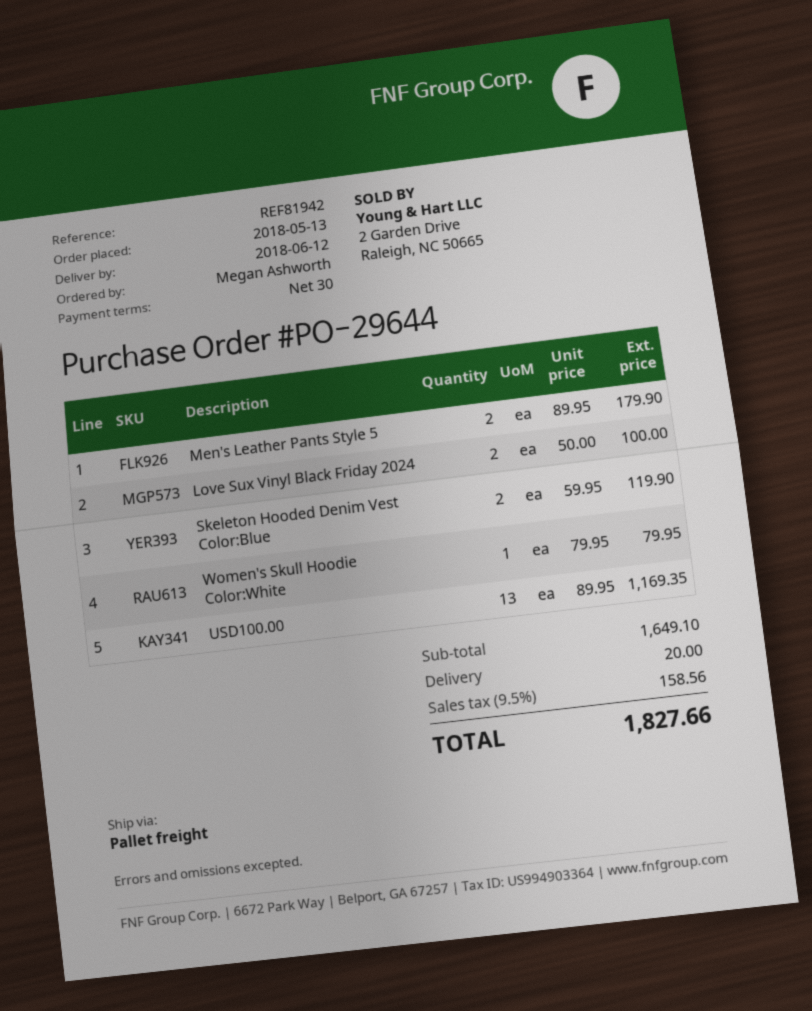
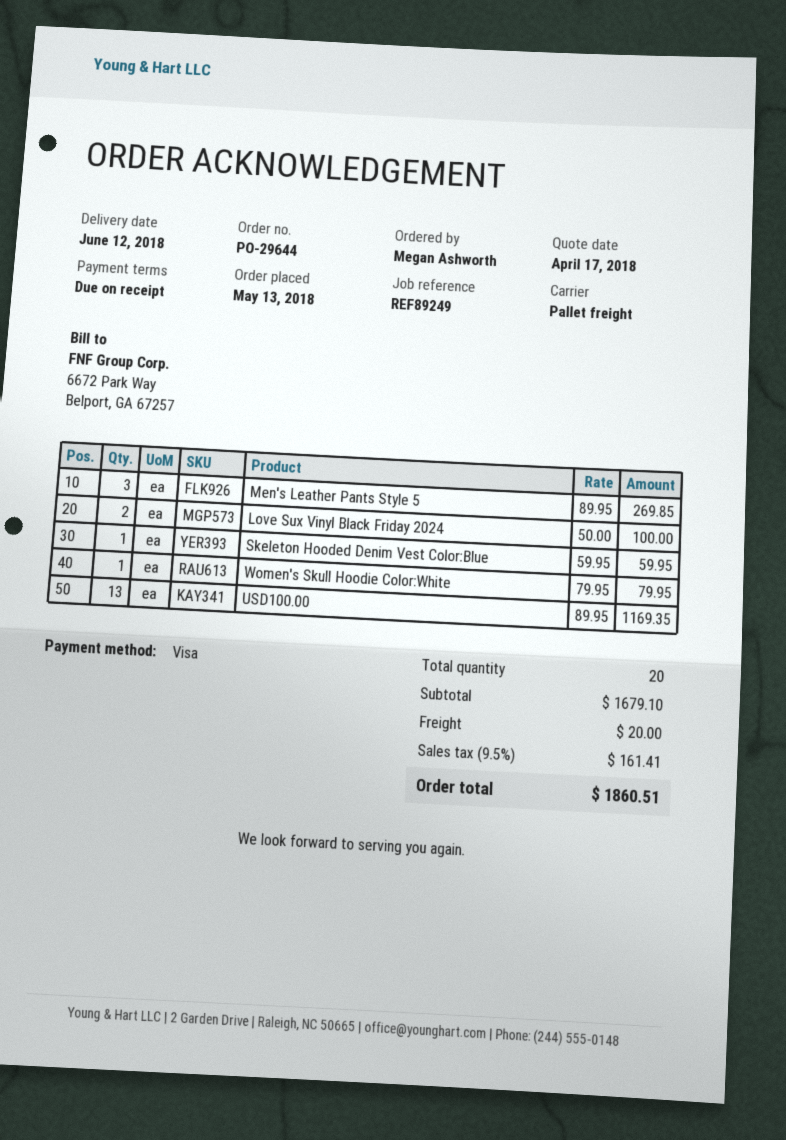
payment terms: 30 days -> on receipt
reference: REF81942 -> REF89249
Men's Leather Pants Style 5: 2 x 89.95 = 179.90 -> 3 x 89.95 = 269.85
Skeleton Hooded Denim Vest Color:Blue: 2 x 59.95 = 119.90 -> 1 x 59.95 = 59.95
subtotal: 1649.10 -> 1679.10
tax: 9.5% = 158.56 -> 9.5% = 161.41
total: 1827.66 -> 1860.51

